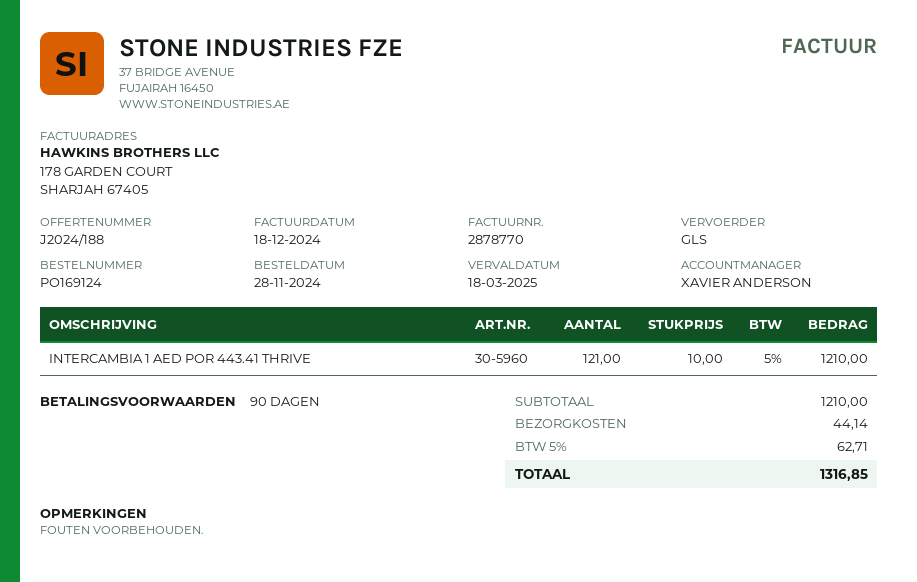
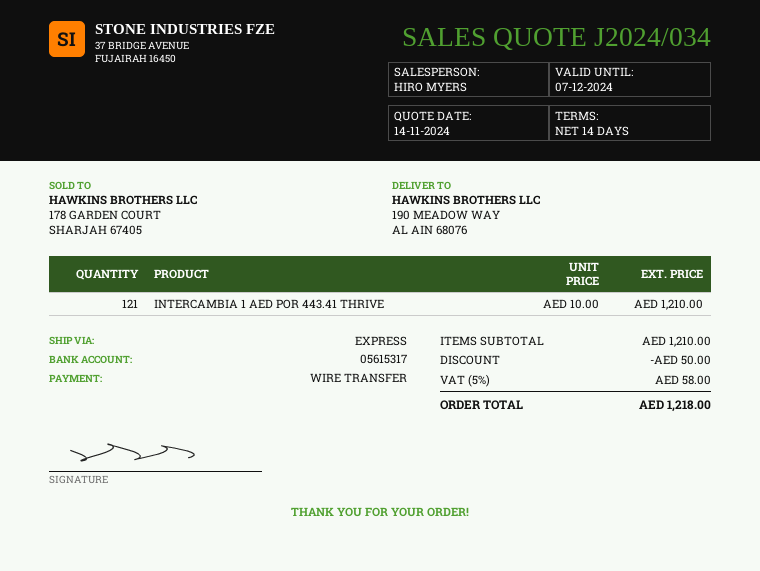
quote number: J2024/188 -> J2024/034
payment terms: 90 days -> 14 days
sales rep: XAVIER ANDERSON -> HIRO MYERS
shipping method: GLS -> express
discount: none -> 50.00
shipping: 44.14 -> none
tax: 5% = 62.71 -> 5% = 58.00
total: 1316.85 -> 1218.00

